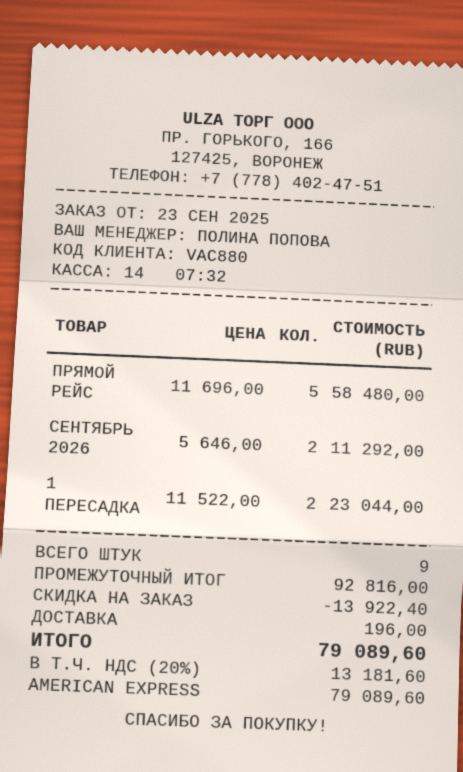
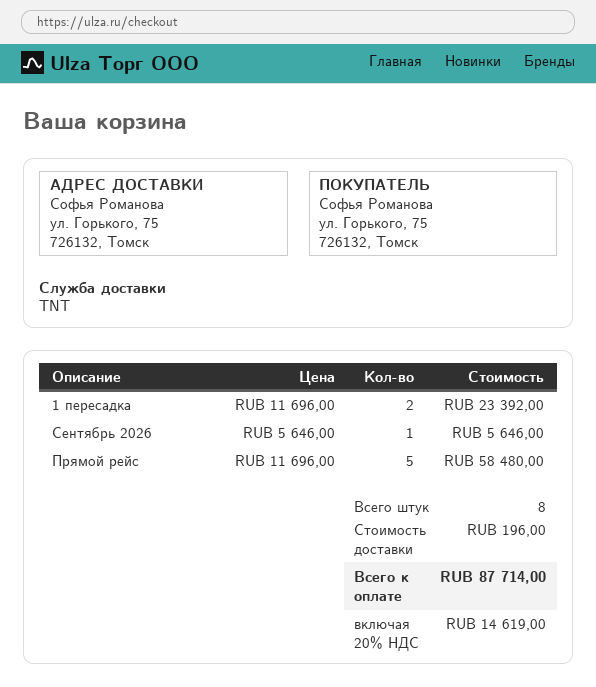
СЕНТЯБРЬ 2026: 2 x 5646.00 = 11292.00 -> 1 x 5646.00 = 5646.00
1 ПЕРЕСАДКА: 2 x 11522.00 = 23044.00 -> 2 x 11696.00 = 23392.00
total quantity: 9 -> 8
discount: 13922.40 -> none
tax: 20% = 13181.60 -> 20% = 14619.00
total: 79089.60 -> 87714.00

